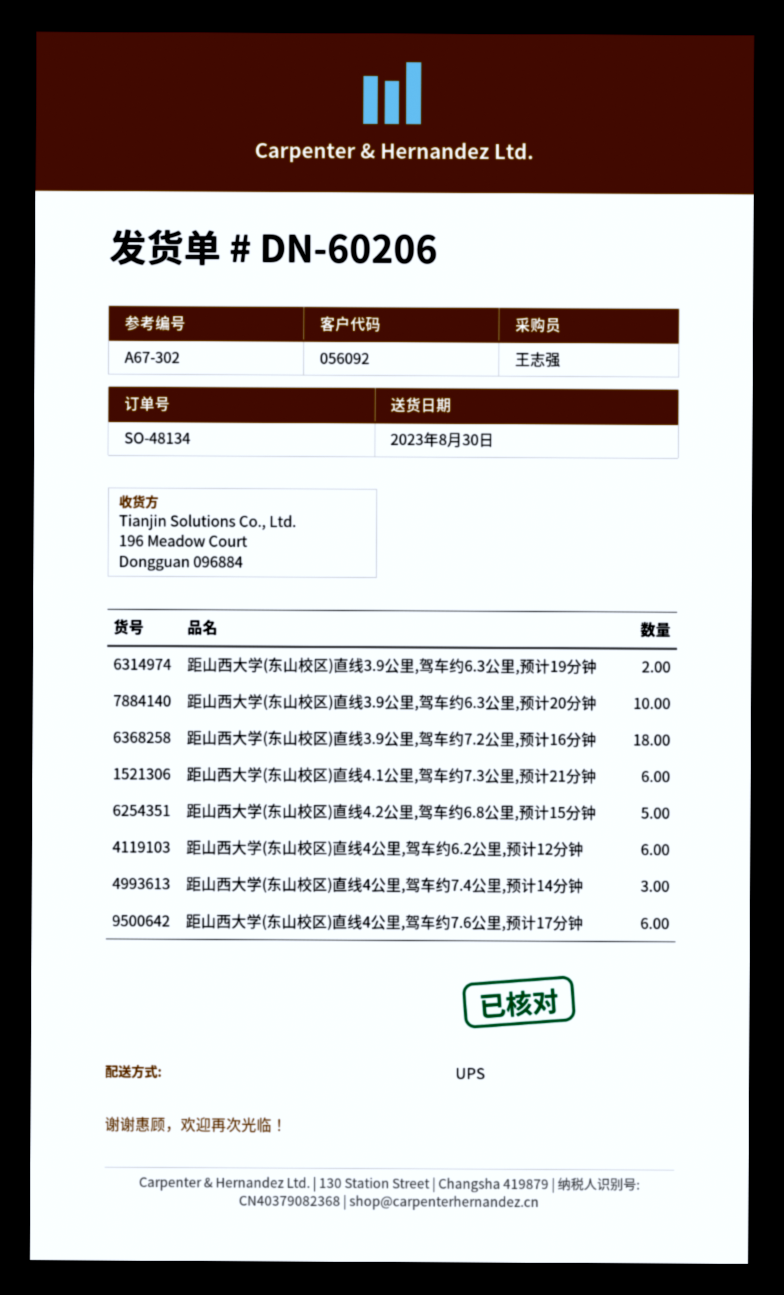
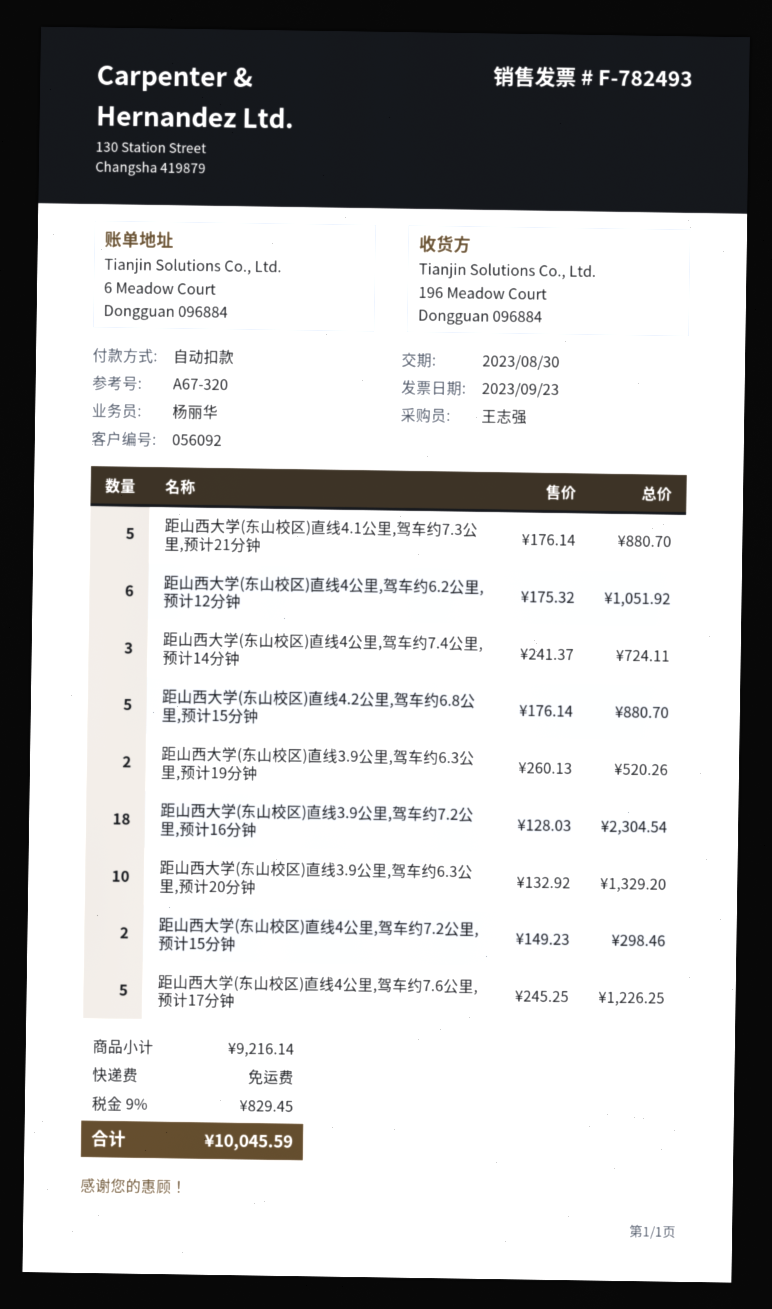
reference: A67-302 -> A67-320
距山西大学(东山校区)直线4.1公里,驾车约7.3公里,预计21分钟: 6 -> 5
距山西大学(东山校区)直线4公里,驾车约7.6公里,预计17分钟: 6 -> 5
距山西大学(东山校区)直线4公里,驾车约7.2公里,预计15分钟: none -> 2

